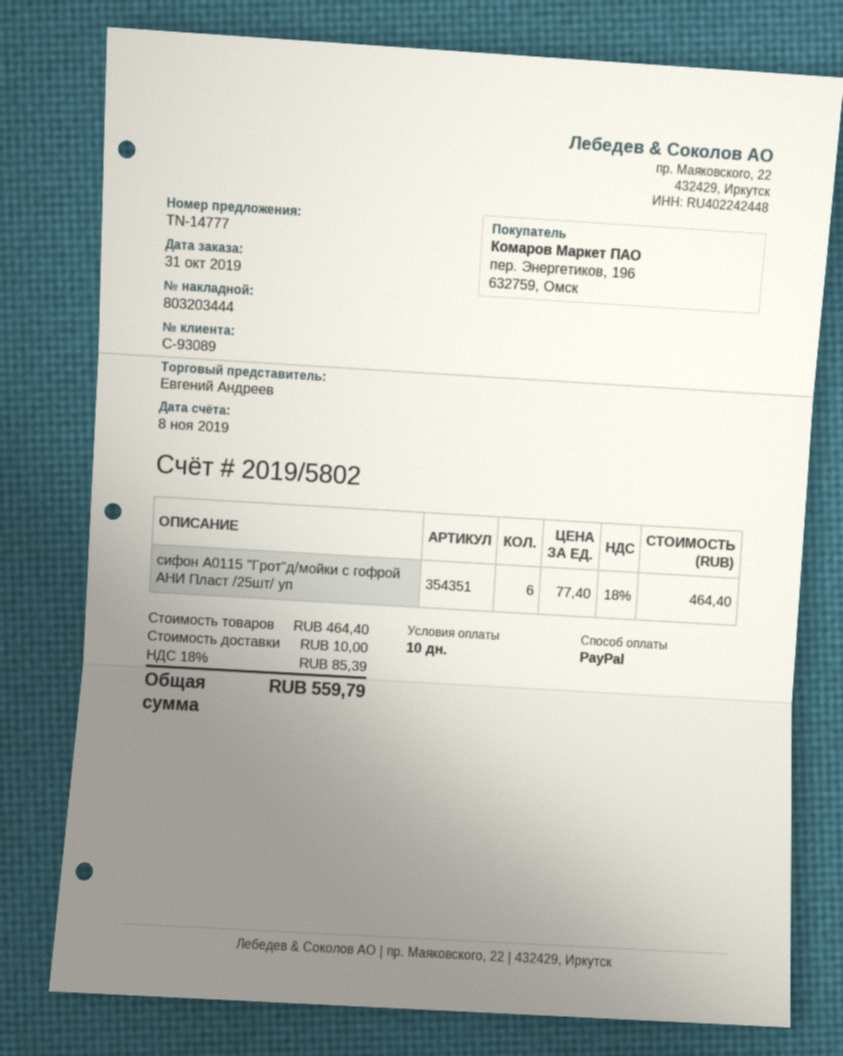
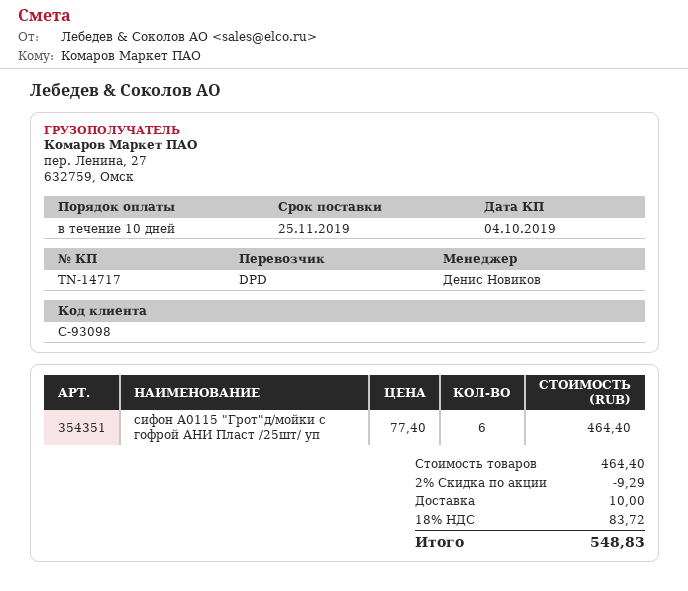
quote number: TN-14777 -> TN-14717
customer number: C-93089 -> C-93098
sales rep: Евгений Андреев -> Денис Новиков
discount: none -> 2% = 9.29
tax: 18% = 85.39 -> 18% = 83.72
total: 559.79 -> 548.83

